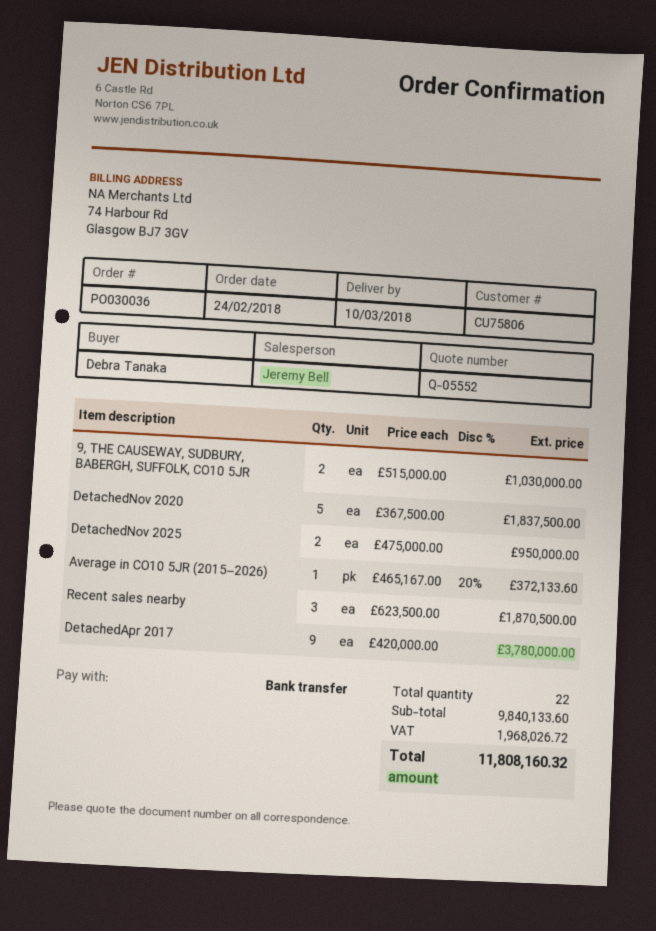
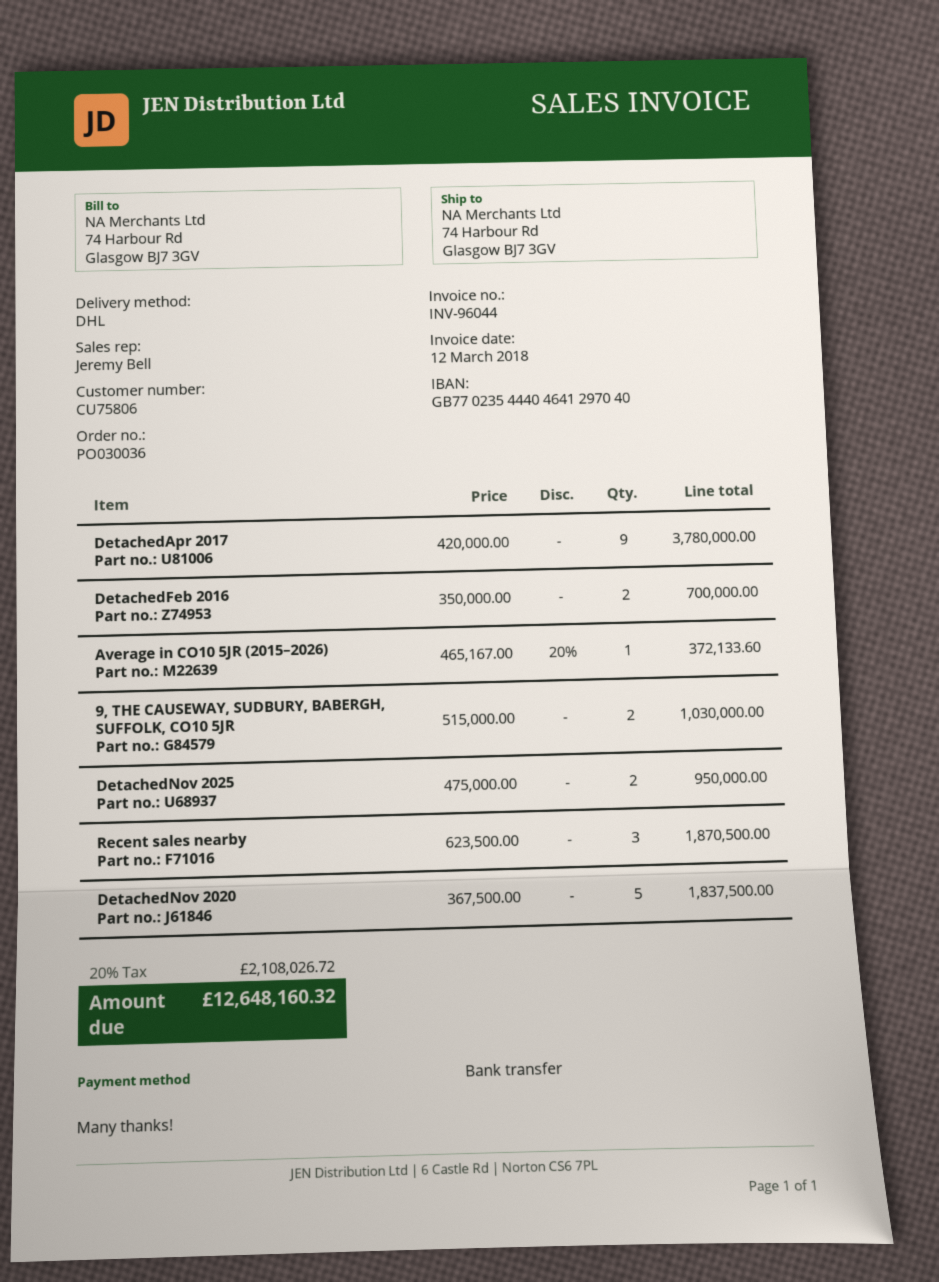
DetachedFeb 2016: none -> 2 x 350000.00 = 700000.00
tax: 1968026.72 -> 2108026.72
total: 11808160.32 -> 12648160.32

